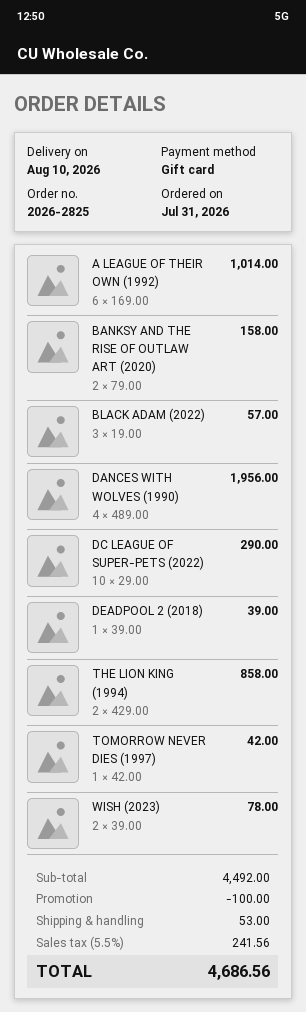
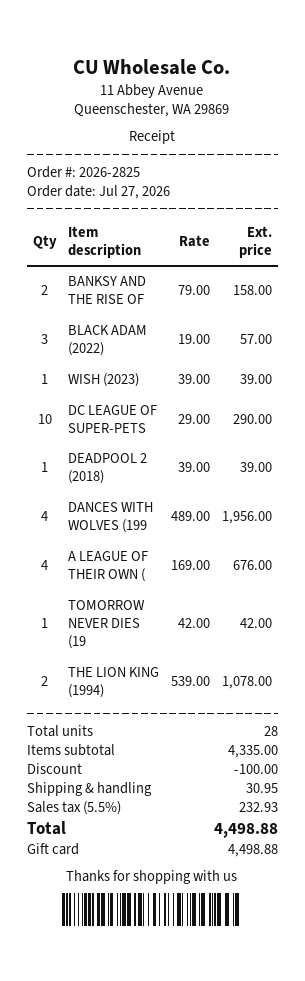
order date: 2026-07-31 -> 2026-07-27
A LEAGUE OF THEIR OWN (1992): 6 x 169.00 = 1014.00 -> 4 x 169.00 = 676.00
THE LION KING (1994): 2 x 429.00 = 858.00 -> 2 x 539.00 = 1078.00
WISH (2023): 2 x 39.00 = 78.00 -> 1 x 39.00 = 39.00
subtotal: 4492.00 -> 4335.00
shipping: 53.00 -> 30.95
tax: 5.5% = 241.56 -> 5.5% = 232.93
total: 4686.56 -> 4498.88

